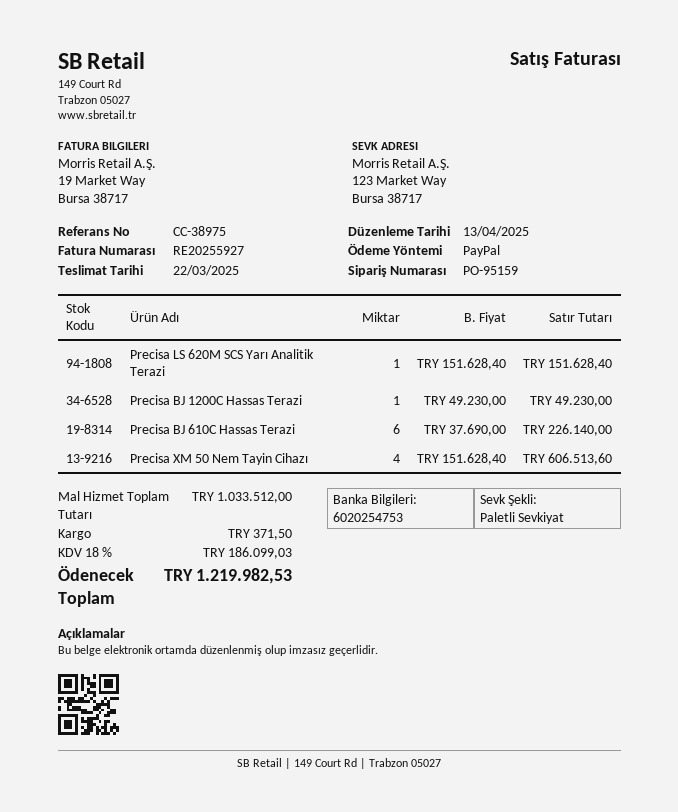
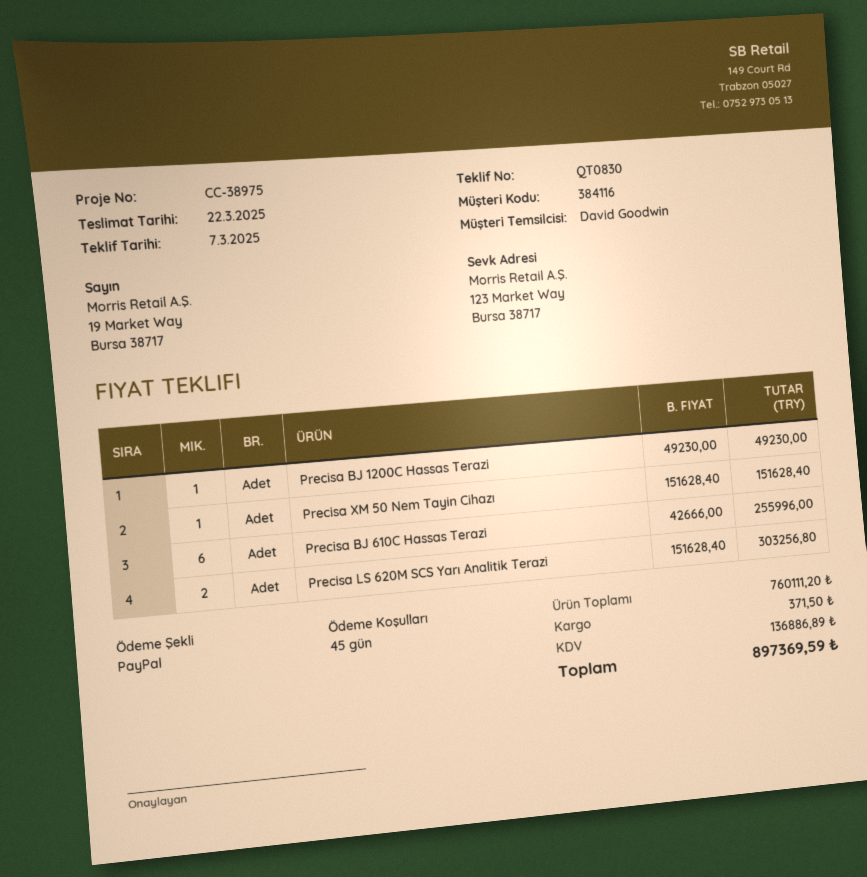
Precisa LS 620M SCS Yarı Analitik Terazi: 1 x 151628.40 = 151628.40 -> 2 x 151628.40 = 303256.80
Precisa BJ 610C Hassas Terazi: 6 x 37690.00 = 226140.00 -> 6 x 42666.00 = 255996.00
Precisa XM 50 Nem Tayin Cihazı: 4 x 151628.40 = 606513.60 -> 1 x 151628.40 = 151628.40
subtotal: 1033512.00 -> 760111.20
tax: 186099.03 -> 136886.89
total: 1219982.53 -> 897369.59

